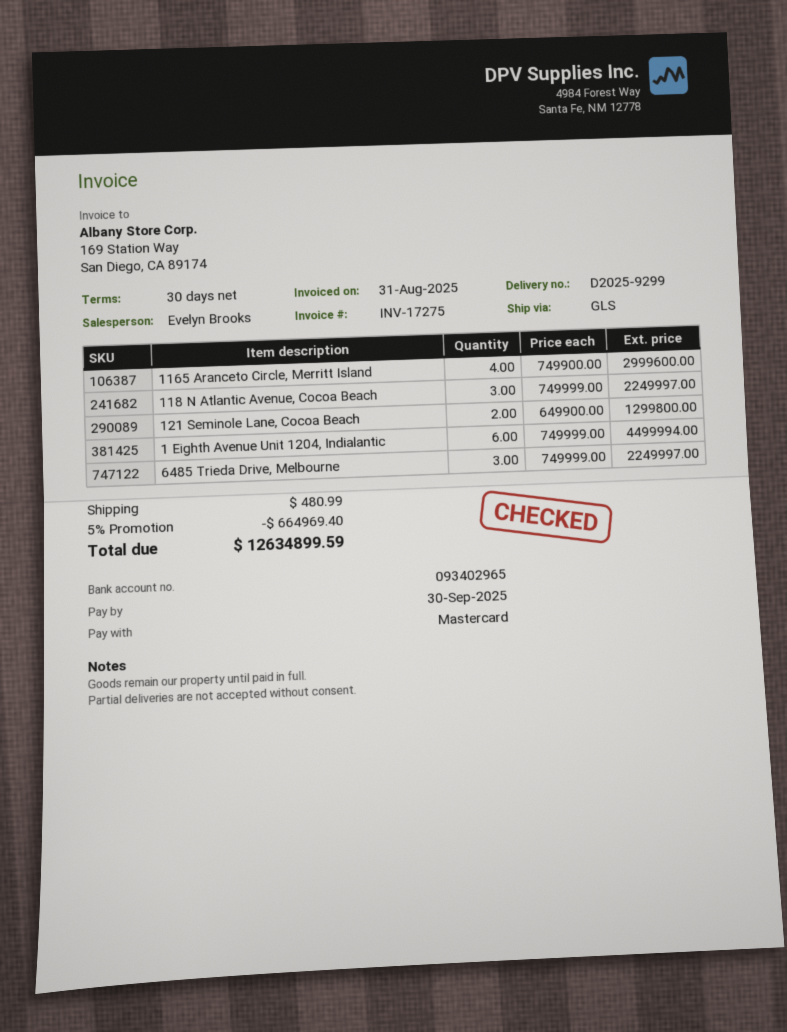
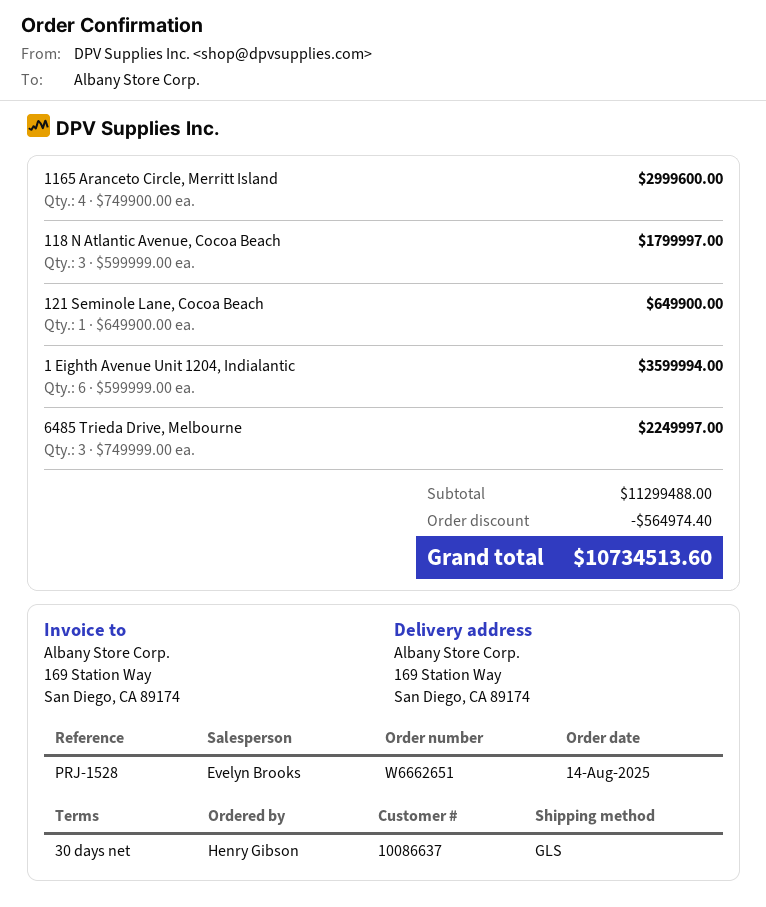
118 N Atlantic Avenue, Cocoa Beach: 3 x 749999.00 = 2249997.00 -> 3 x 599999.00 = 1799997.00
121 Seminole Lane, Cocoa Beach: 2 x 649900.00 = 1299800.00 -> 1 x 649900.00 = 649900.00
1 Eighth Avenue Unit 1204, Indialantic: 6 x 749999.00 = 4499994.00 -> 6 x 599999.00 = 3599994.00
discount: 664969.40 -> 564974.40
shipping: 480.99 -> none
total: 12634899.59 -> 10734513.60

